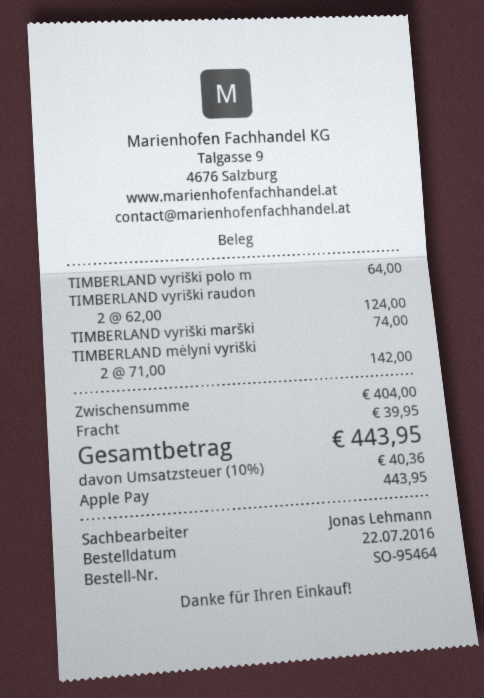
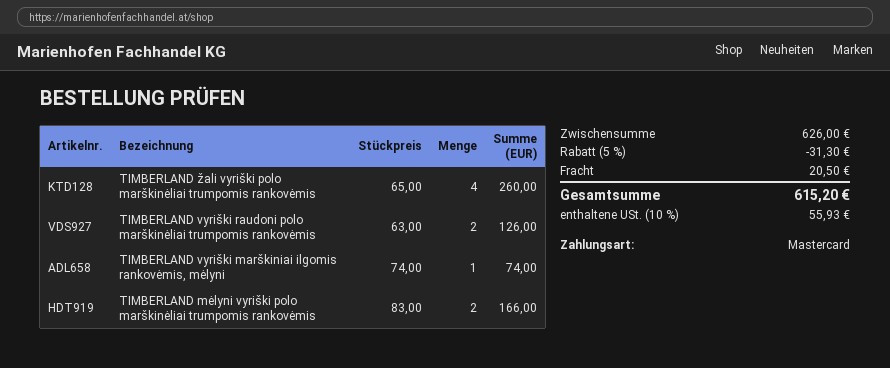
payment method: Apple Pay -> Mastercard
TIMBERLAND vyriški polo m: 1 x 64.00 = 64.00 -> none
TIMBERLAND vyriški raudon: 2 x 62.00 = 124.00 -> 2 x 63.00 = 126.00
TIMBERLAND mėlyni vyriški: 2 x 71.00 = 142.00 -> 2 x 83.00 = 166.00
TIMBERLAND žali vyriški polo marškinėliai trumpomis rankovėmis: none -> 4 x 65.00 = 260.00
subtotal: 404.00 -> 626.00
discount: none -> 5% = 31.30
shipping: 39.95 -> 20.50
tax: 10% = 40.36 -> 10% = 55.93
total: 443.95 -> 615.20

